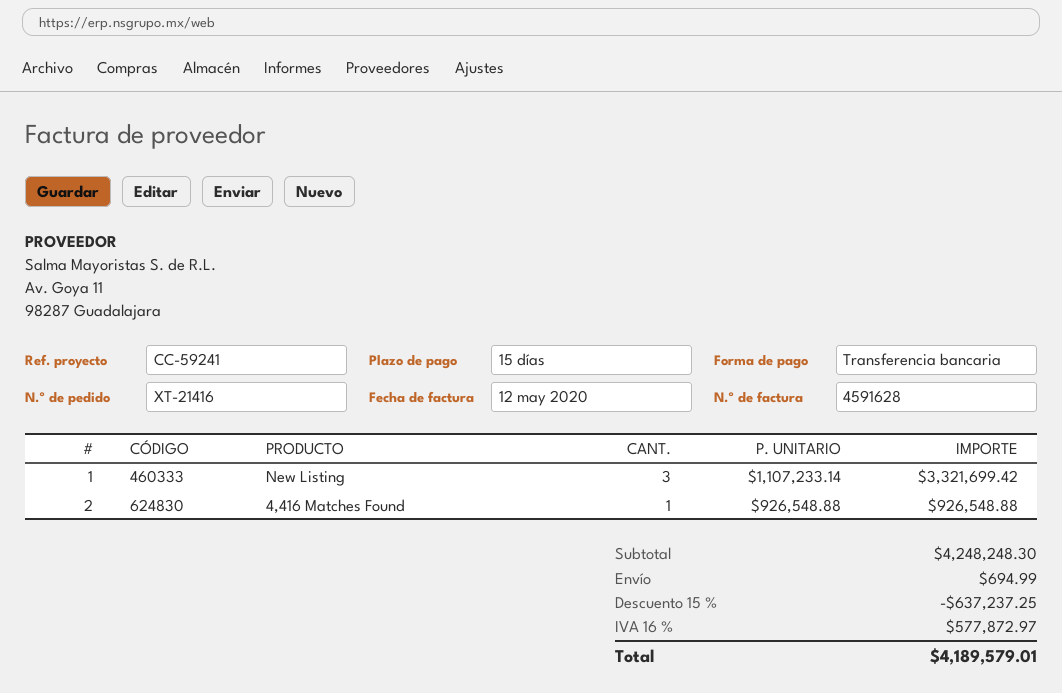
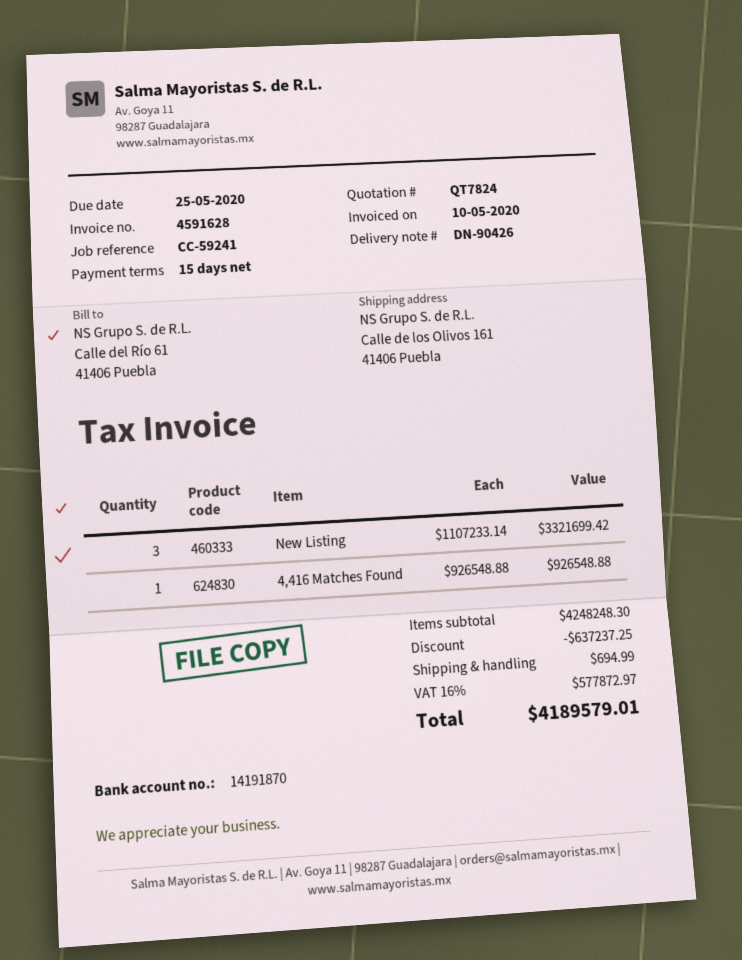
invoice date: 2020-05-12 -> 2020-05-10

